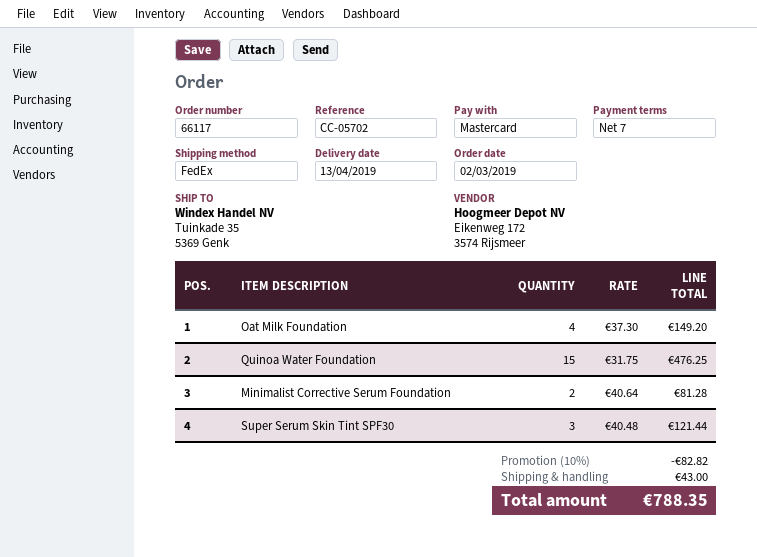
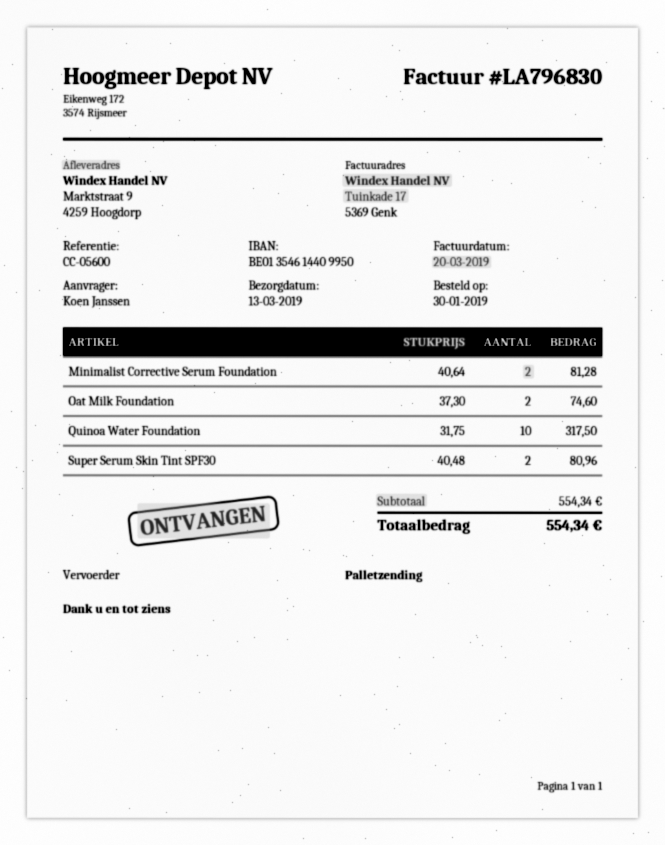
order date: 2019-03-02 -> 2019-01-30
delivery date: 2019-04-13 -> 2019-03-13
reference: CC-05702 -> CC-05600
shipping method: FedEx -> pallet freight
ship to: Tuinkade 35, 5369 Genk -> Marktstraat 9, 4259 Hoogdorp
Oat Milk Foundation: 4 x 37.30 = 149.20 -> 2 x 37.30 = 74.60
Quinoa Water Foundation: 15 x 31.75 = 476.25 -> 10 x 31.75 = 317.50
Super Serum Skin Tint SPF30: 3 x 40.48 = 121.44 -> 2 x 40.48 = 80.96
discount: 10% = 82.82 -> none
shipping: 43.00 -> none
total: 788.35 -> 554.34

